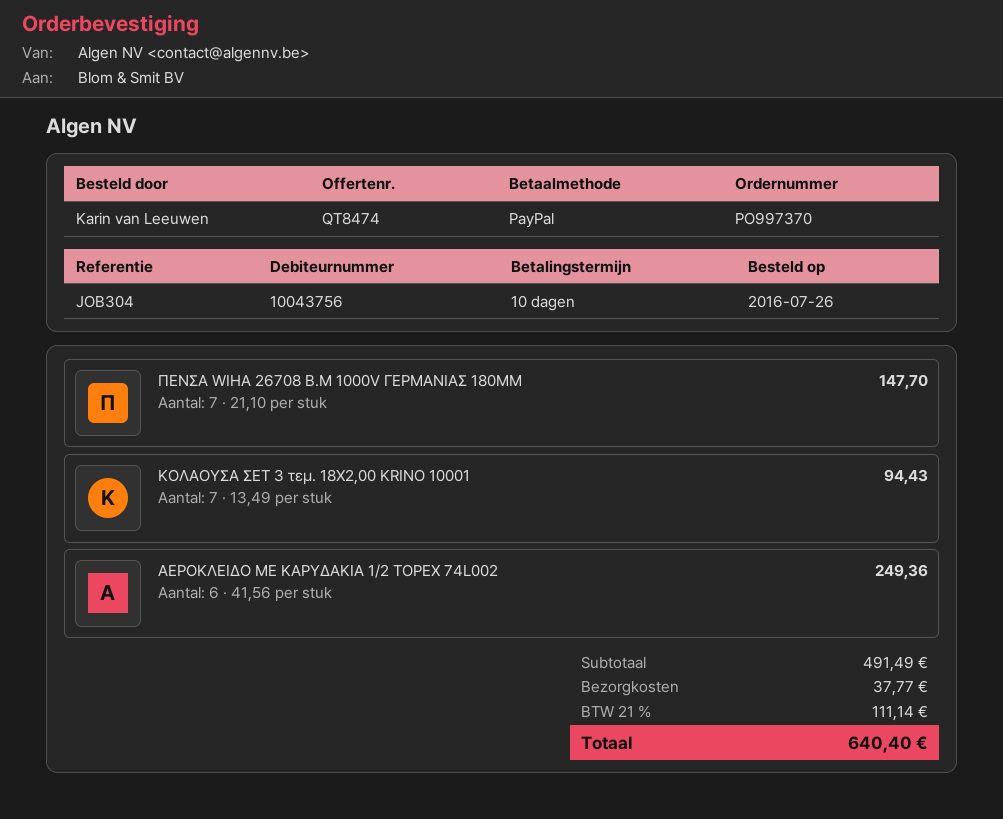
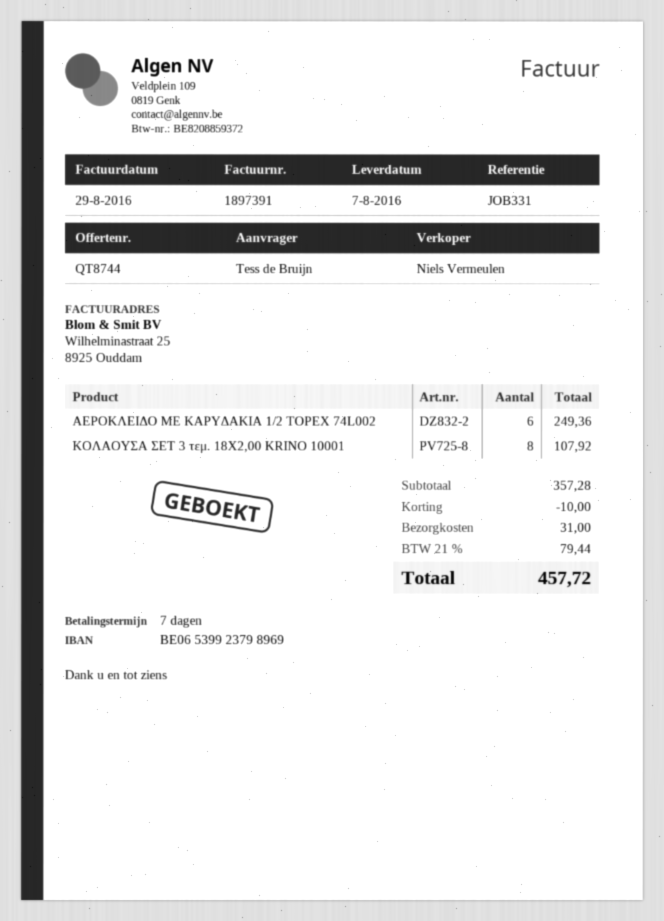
quote number: QT8474 -> QT8744
payment terms: 10 days -> 7 days
reference: JOB304 -> JOB331
ordered by: Karin van Leeuwen -> Tess de Bruijn
ΠΕΝΣΑ WIHA 26708 B.M 1000V ΓΕΡΜΑΝΙΑΣ 180ΜΜ: 7 for 147.70 -> none
ΚΟΛΑΟΥΣΑ ΣΕΤ 3 τεμ. 18Χ2,00 KRINO 10001: 7 for 94.43 -> 8 for 107.92
subtotal: 491.49 -> 357.28
discount: none -> 10.00
shipping: 37.77 -> 31.00
tax: 21% = 111.14 -> 21% = 79.44
total: 640.40 -> 457.72

